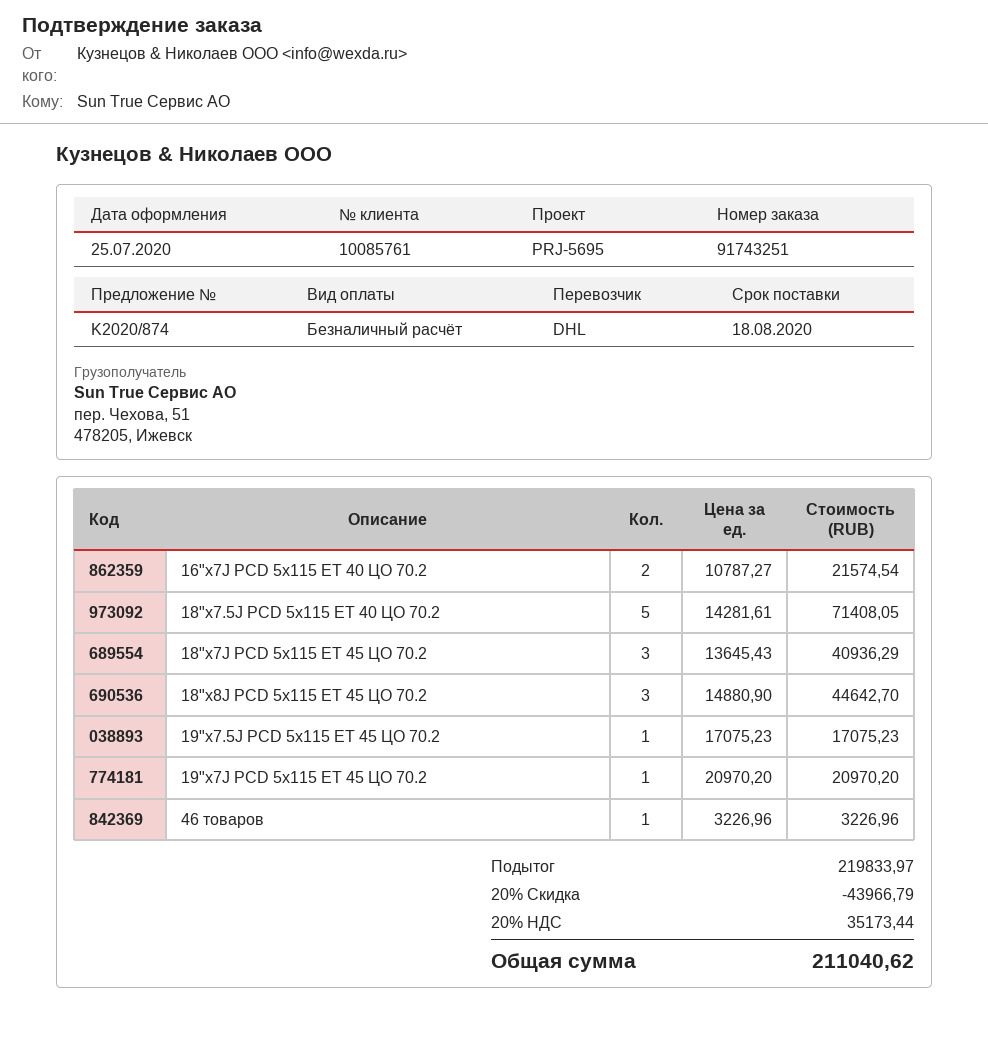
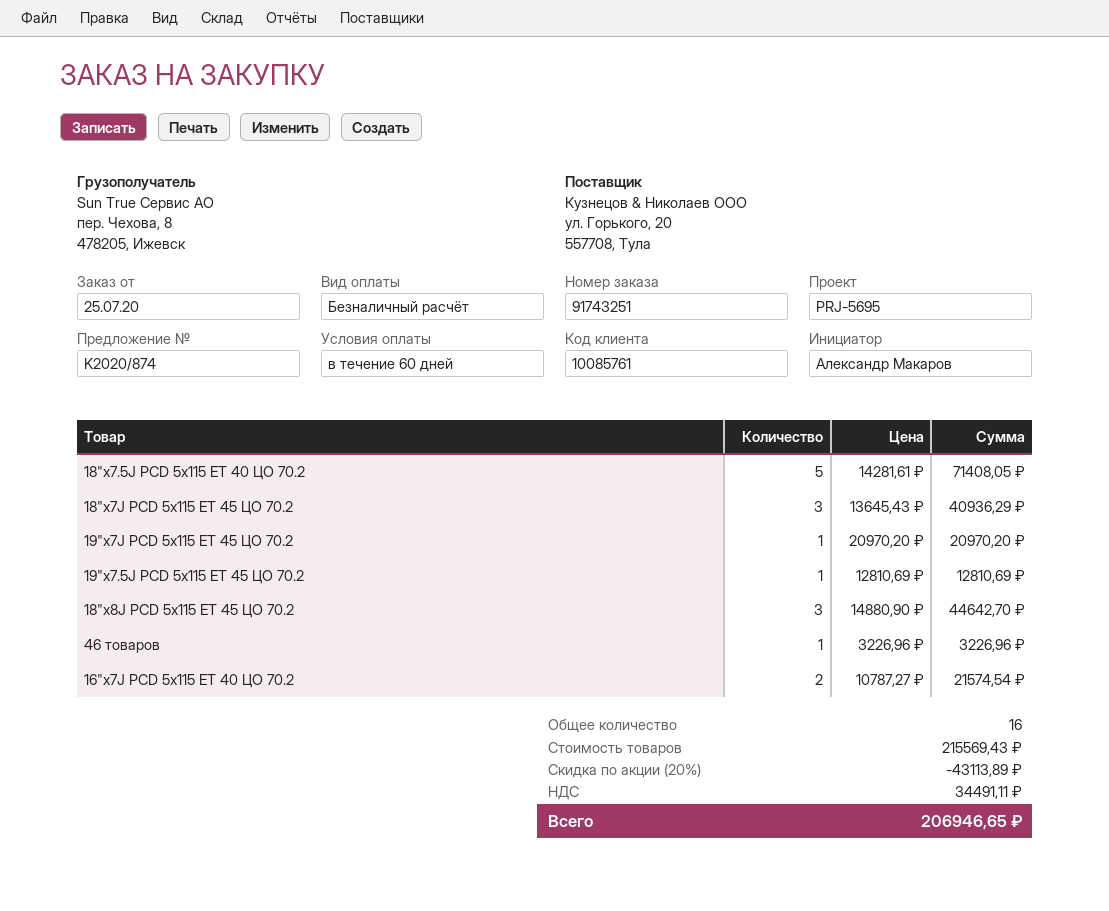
ship to: пер. Чехова, 51, 478205, Ижевск -> пер. Чехова, 8, 478205, Ижевск
19"x7.5J PCD 5x115 ЕТ 45 ЦО 70.2: 1 x 17075.23 = 17075.23 -> 1 x 12810.69 = 12810.69
subtotal: 219833.97 -> 215569.43
discount: 20% = 43966.79 -> 20% = 43113.89
tax: 35173.44 -> 34491.11
total: 211040.62 -> 206946.65

